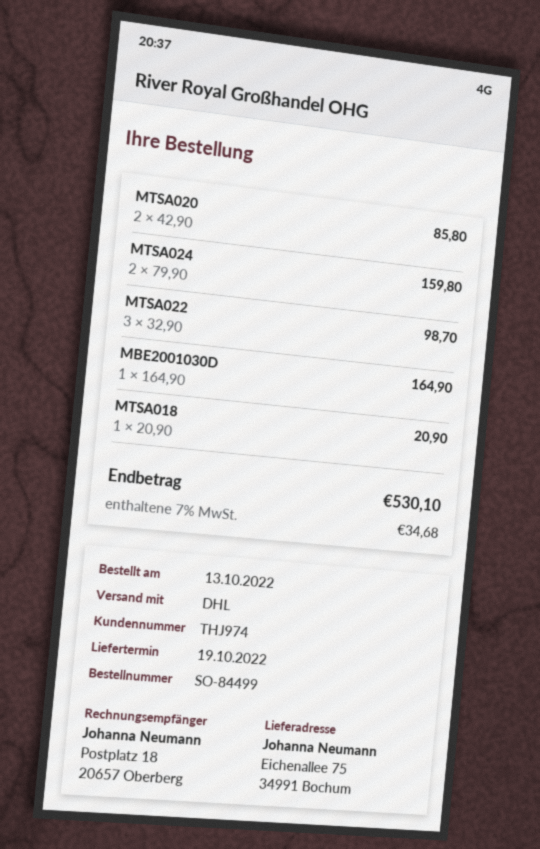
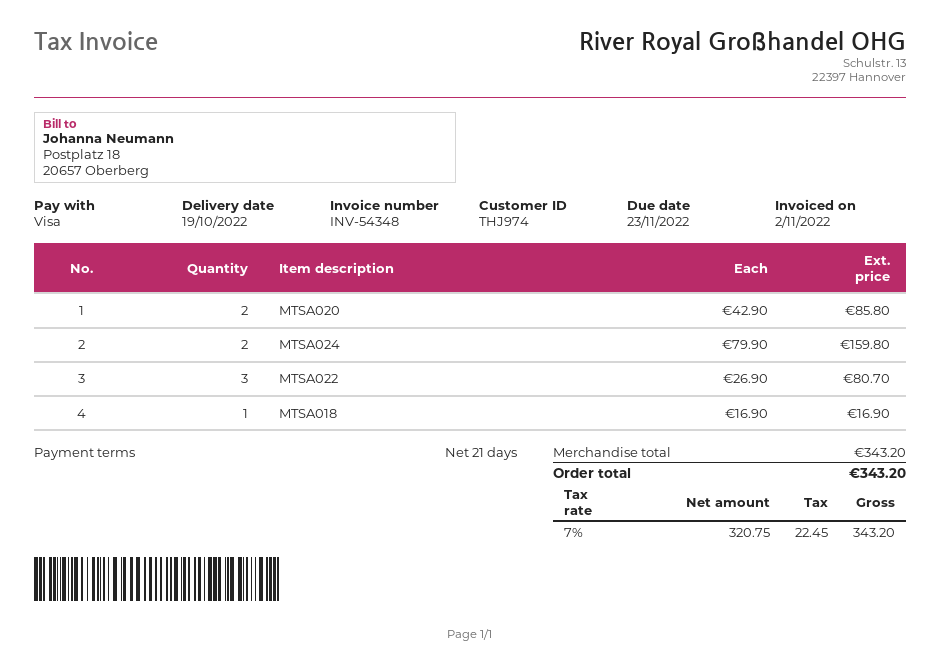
MTSA022: 3 x 32.90 = 98.70 -> 3 x 26.90 = 80.70
MBE2001030D: 1 x 164.90 = 164.90 -> none
MTSA018: 1 x 20.90 = 20.90 -> 1 x 16.90 = 16.90
tax: 7% = 34.68 -> 7% = 22.45
total: 530.10 -> 343.20

